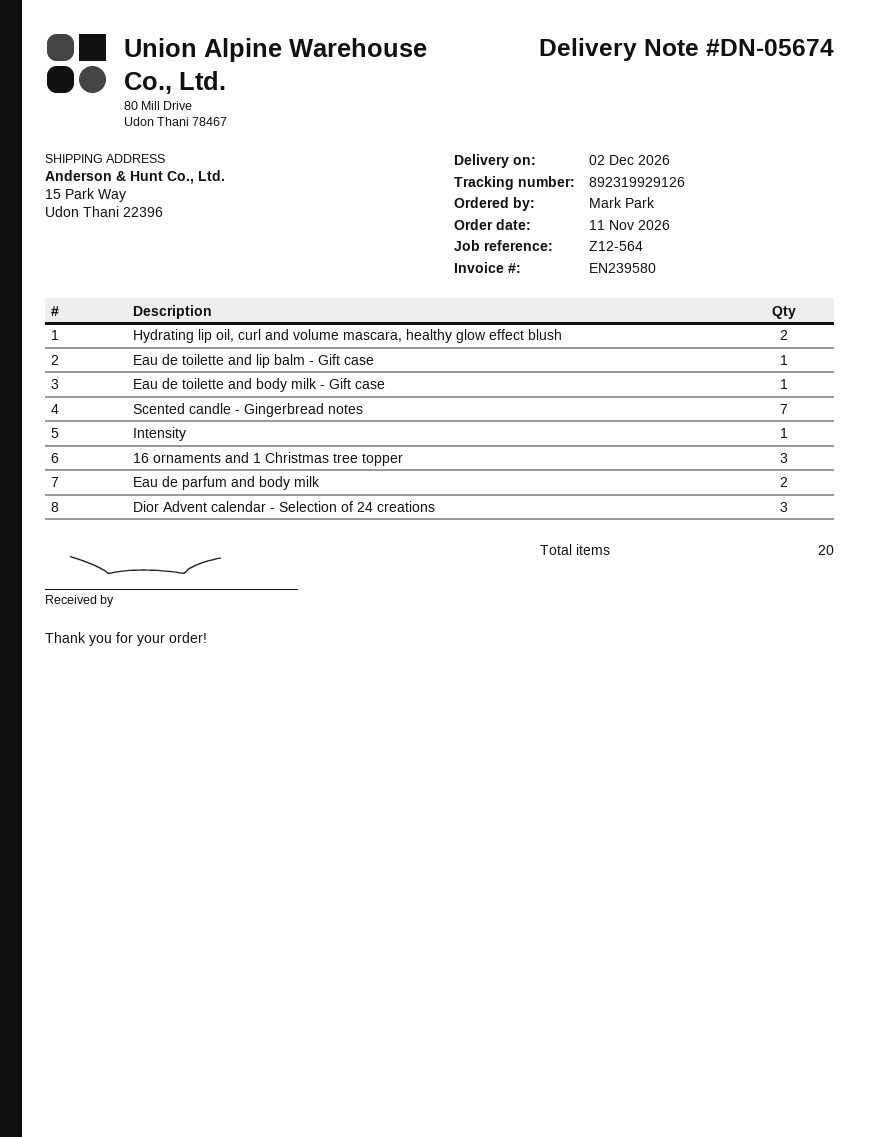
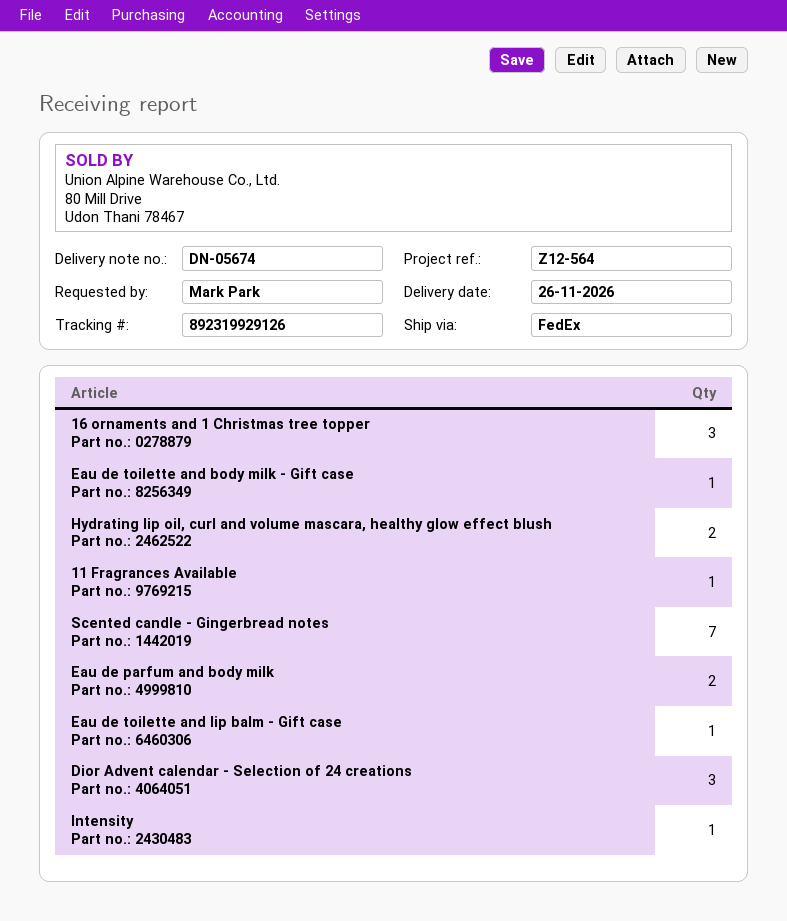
delivery date: 2026-12-02 -> 2026-11-26
11 Fragrances Available: none -> 1

